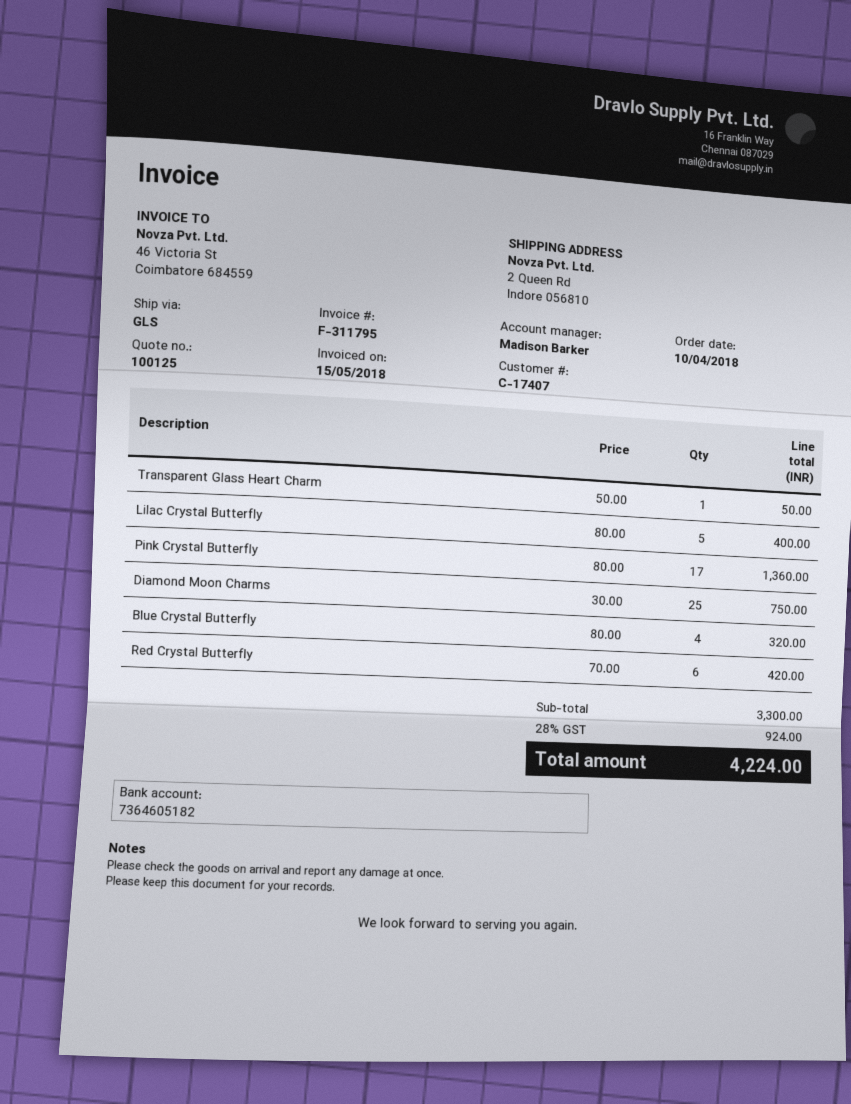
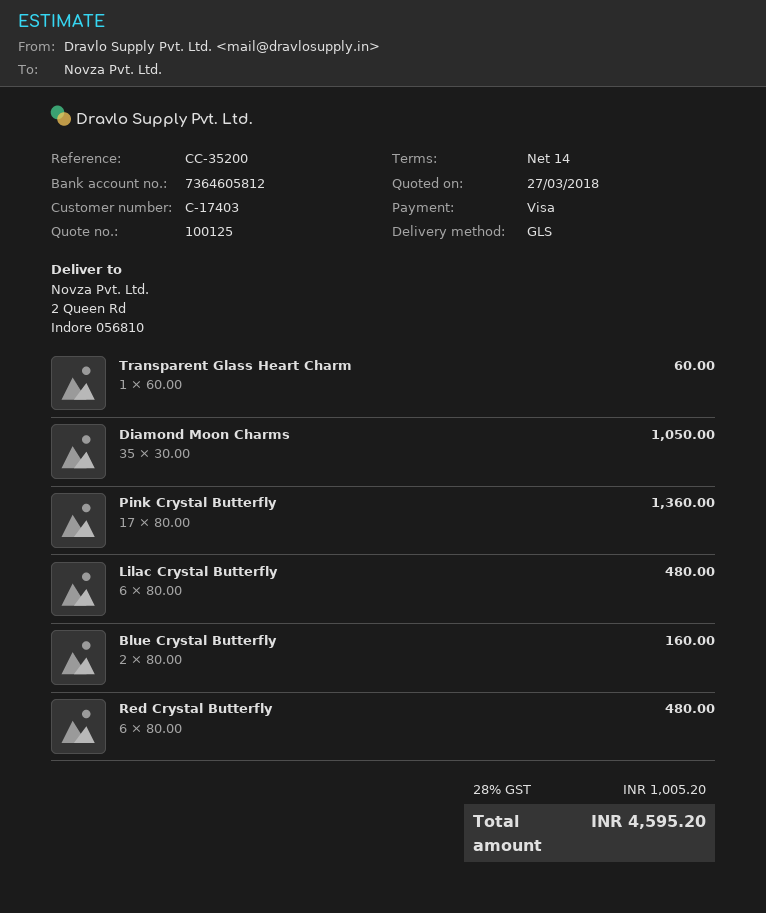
customer number: C-17407 -> C-17403
bank account: 7364605182 -> 7364605812
Transparent Glass Heart Charm: 1 x 50.00 = 50.00 -> 1 x 60.00 = 60.00
Lilac Crystal Butterfly: 5 x 80.00 = 400.00 -> 6 x 80.00 = 480.00
Diamond Moon Charms: 25 x 30.00 = 750.00 -> 35 x 30.00 = 1050.00
Blue Crystal Butterfly: 4 x 80.00 = 320.00 -> 2 x 80.00 = 160.00
Red Crystal Butterfly: 6 x 70.00 = 420.00 -> 6 x 80.00 = 480.00
tax: 28% = 924.00 -> 28% = 1005.20
total: 4224.00 -> 4595.20

